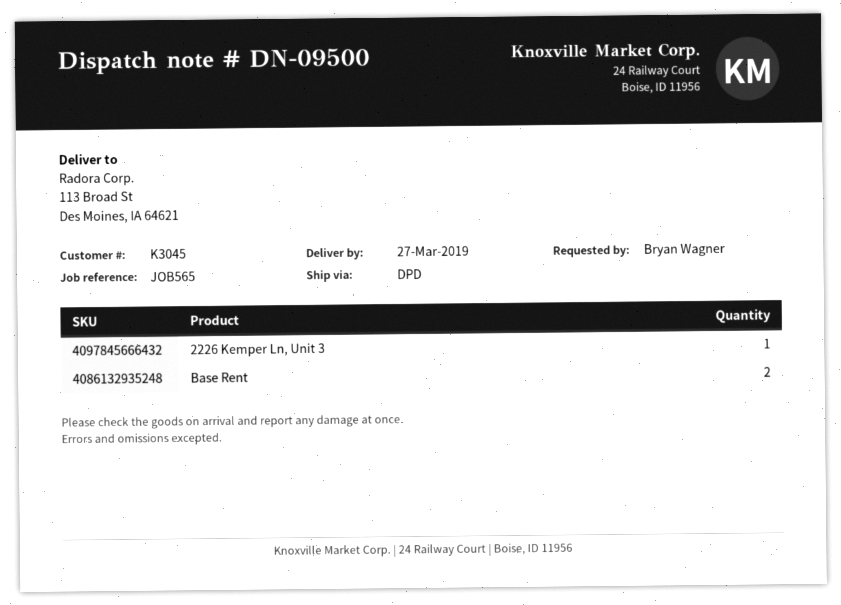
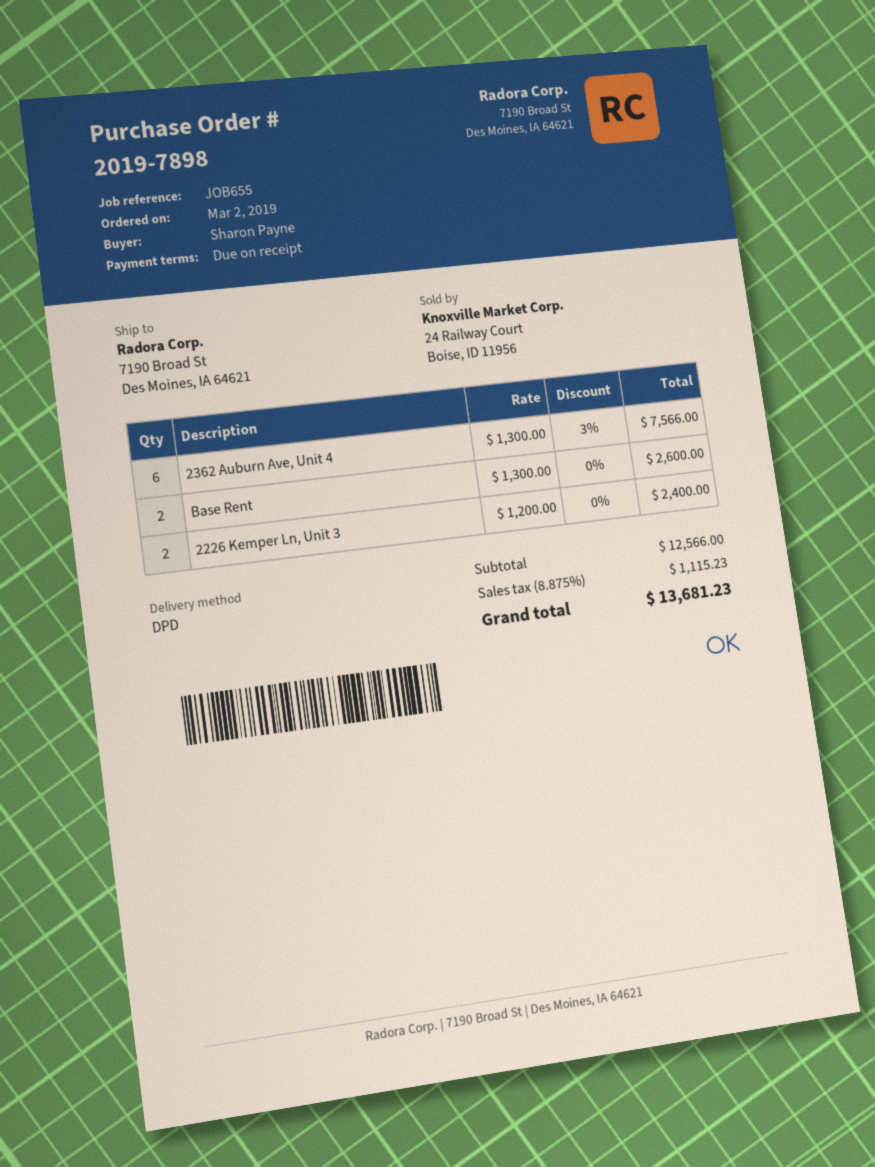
reference: JOB565 -> JOB655
ordered by: Bryan Wagner -> Sharon Payne
ship to: 113 Broad St, Des Moines, IA 64621 -> 7190 Broad St, Des Moines, IA 64621
2226 Kemper Ln, Unit 3: 1 -> 2
2362 Auburn Ave, Unit 4: none -> 6

